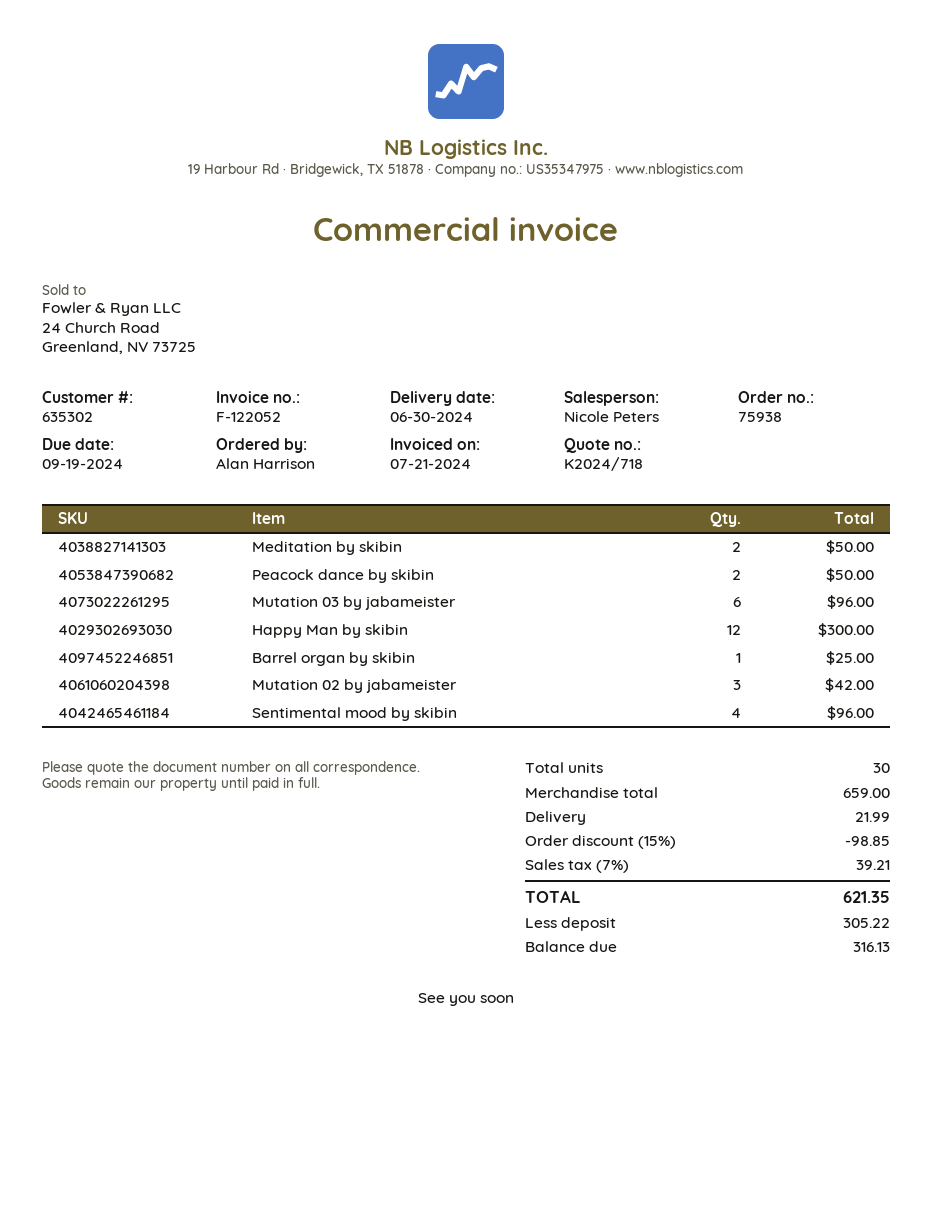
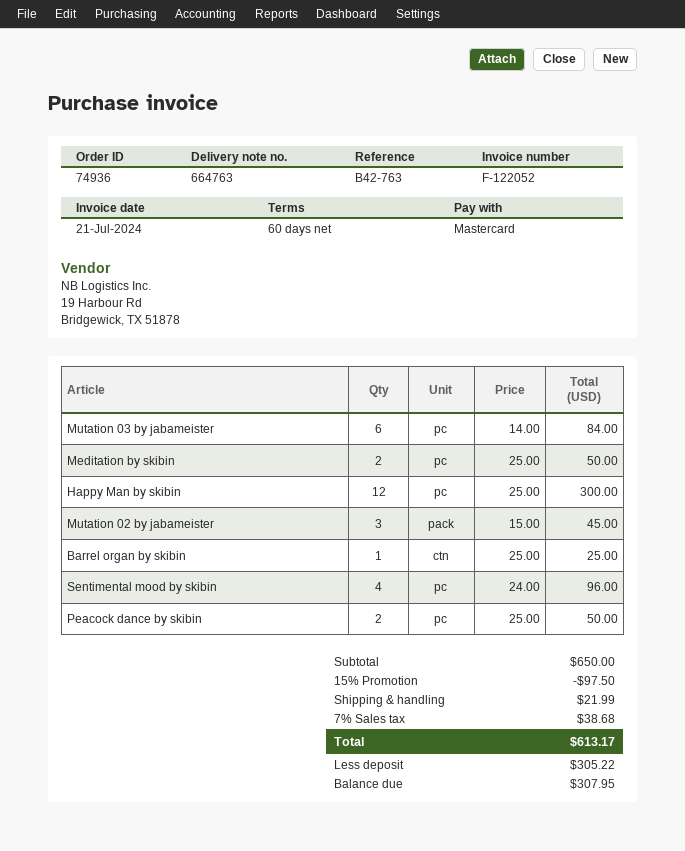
order number: 75938 -> 74936
Mutation 03 by jabameister: 6 for 96.00 -> 6 for 84.00
Mutation 02 by jabameister: 3 for 42.00 -> 3 for 45.00
subtotal: 659.00 -> 650.00
discount: 15% = 98.85 -> 15% = 97.50
tax: 7% = 39.21 -> 7% = 38.68
total: 621.35 -> 613.17
balance: 316.13 -> 307.95

